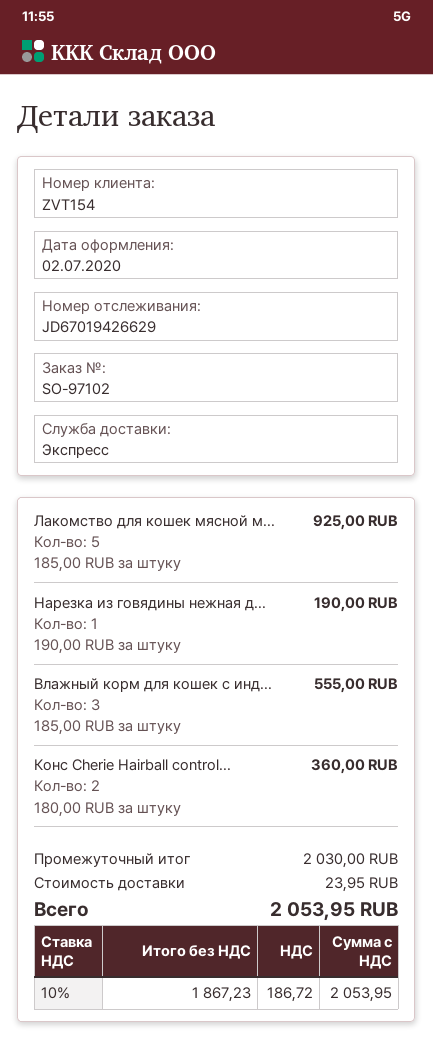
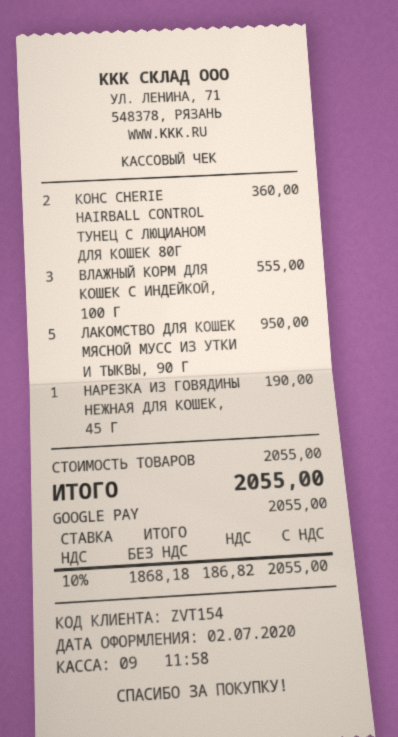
Лакомство для кошек мясной м...: 5 for 925.00 -> 5 for 950.00
subtotal: 2030.00 -> 2055.00
shipping: 23.95 -> none
net: 1867.23 -> 1868.18
tax: 10% = 186.72 -> 10% = 186.82
total: 2053.95 -> 2055.00

